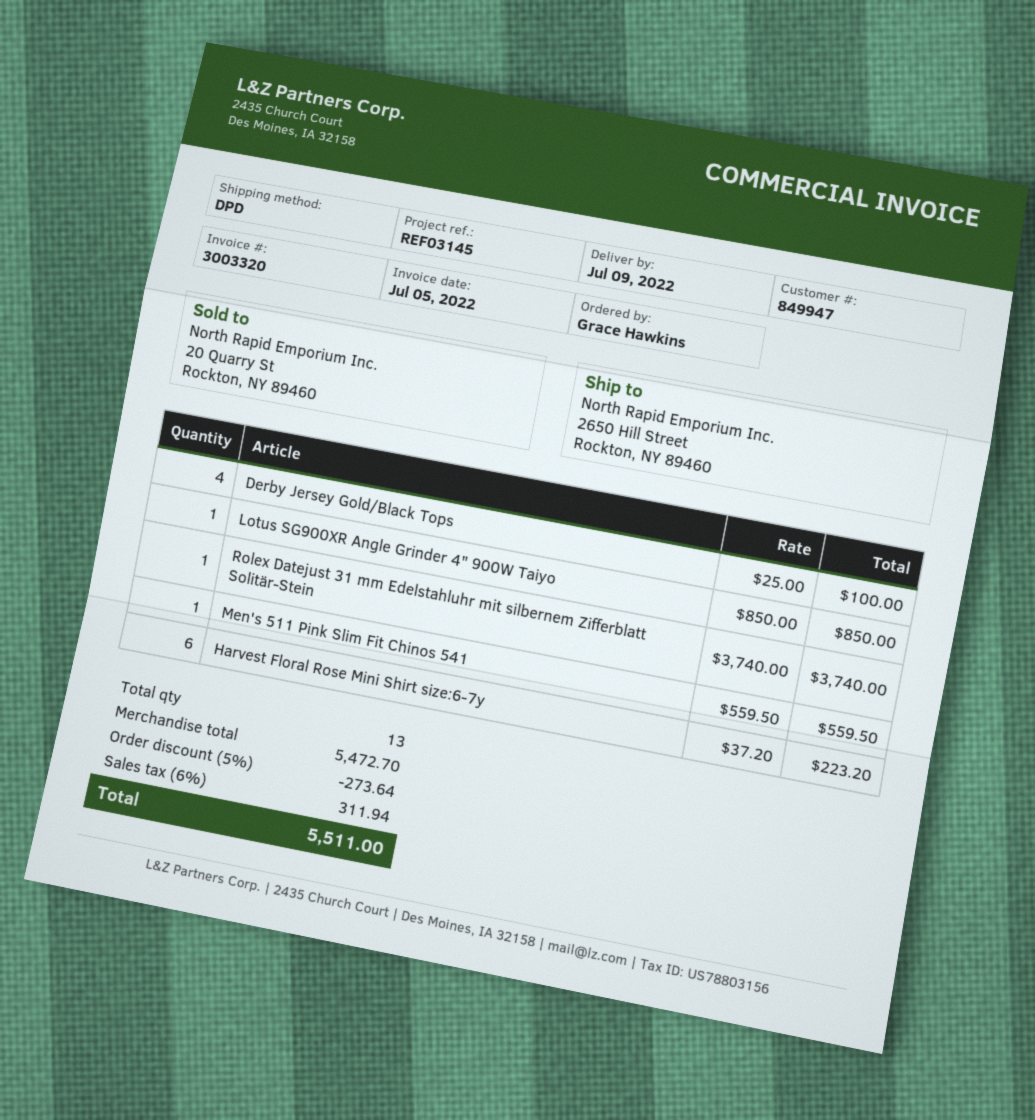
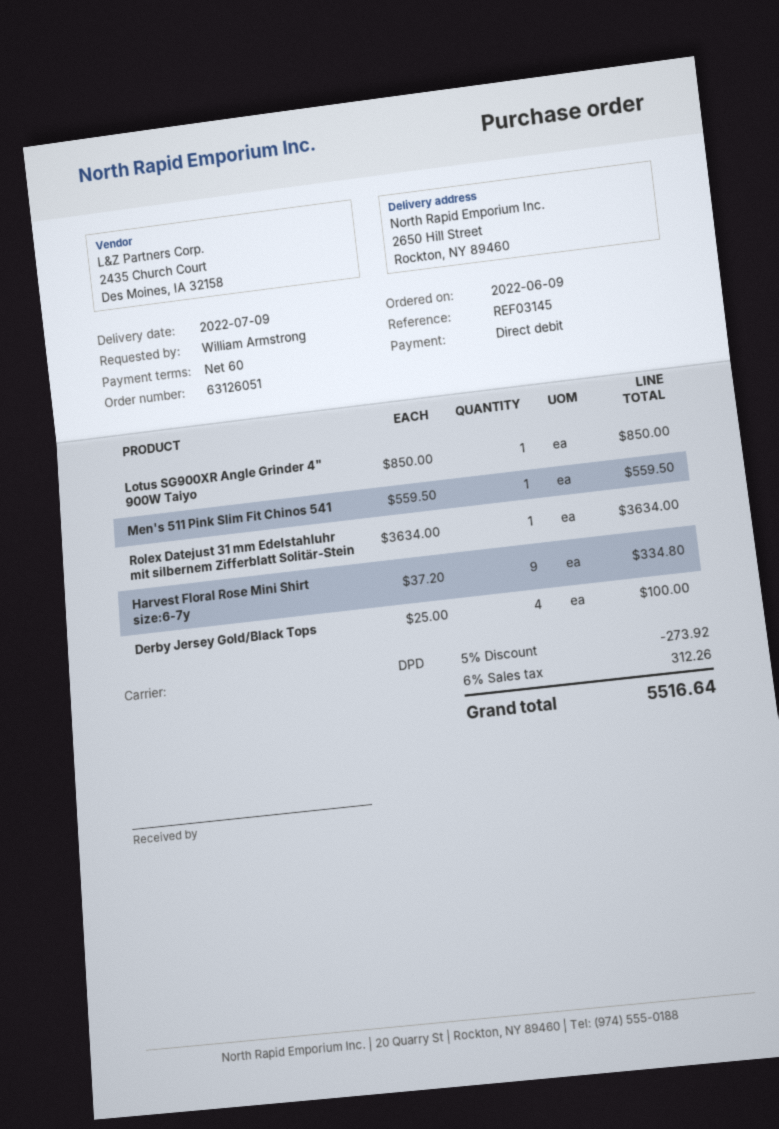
ordered by: Grace Hawkins -> William Armstrong
Rolex Datejust 31 mm Edelstahluhr mit silbernem Zifferblatt Solitär-Stein: 1 x 3740.00 = 3740.00 -> 1 x 3634.00 = 3634.00
Harvest Floral Rose Mini Shirt size:6-7y: 6 x 37.20 = 223.20 -> 9 x 37.20 = 334.80
discount: 5% = 273.64 -> 5% = 273.92
tax: 6% = 311.94 -> 6% = 312.26
total: 5511.00 -> 5516.64

